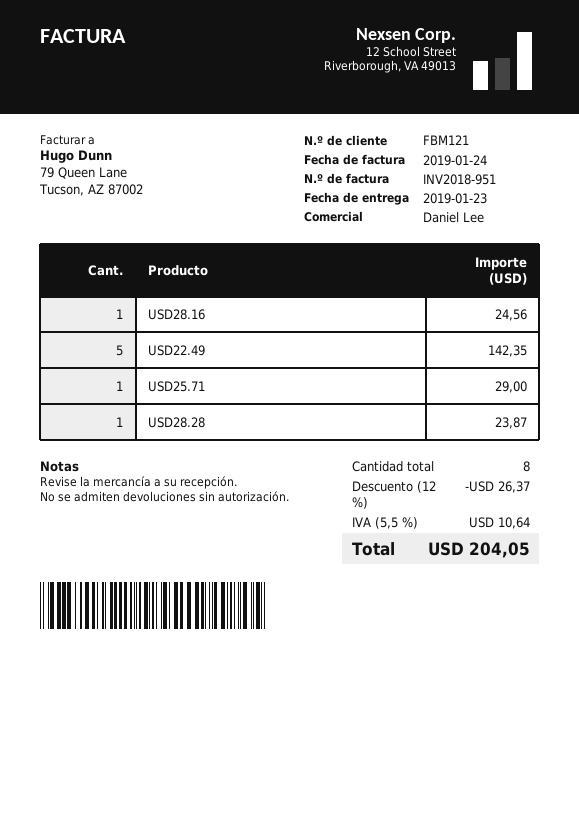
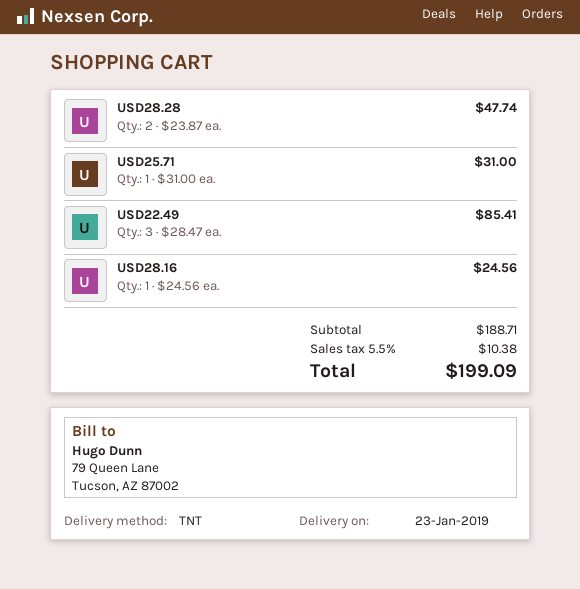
USD22.49: 5 for 142.35 -> 3 for 85.41
USD25.71: 1 for 29.00 -> 1 for 31.00
USD28.28: 1 for 23.87 -> 2 for 47.74
discount: 12% = 26.37 -> none
tax: 5.5% = 10.64 -> 5.5% = 10.38
total: 204.05 -> 199.09

